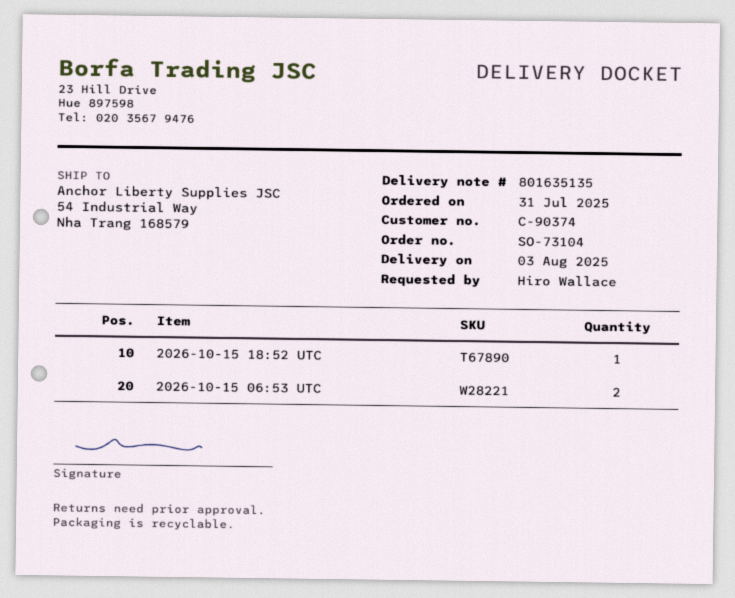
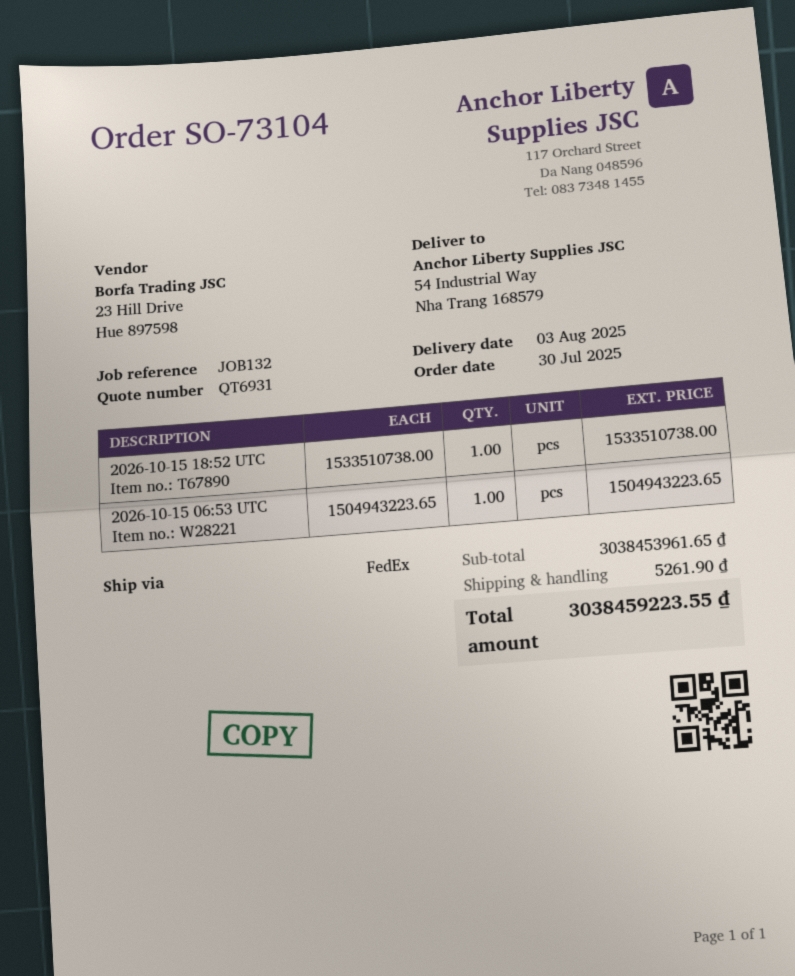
order date: 2025-07-31 -> 2025-07-30
2026-10-15 06:53 UTC: 2 -> 1

